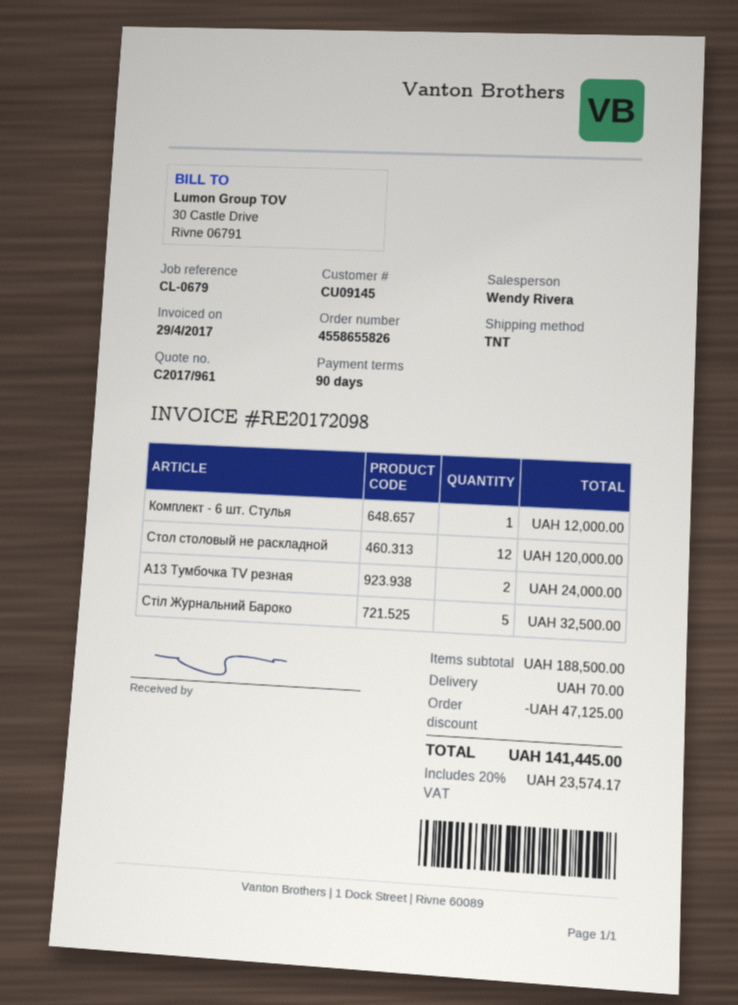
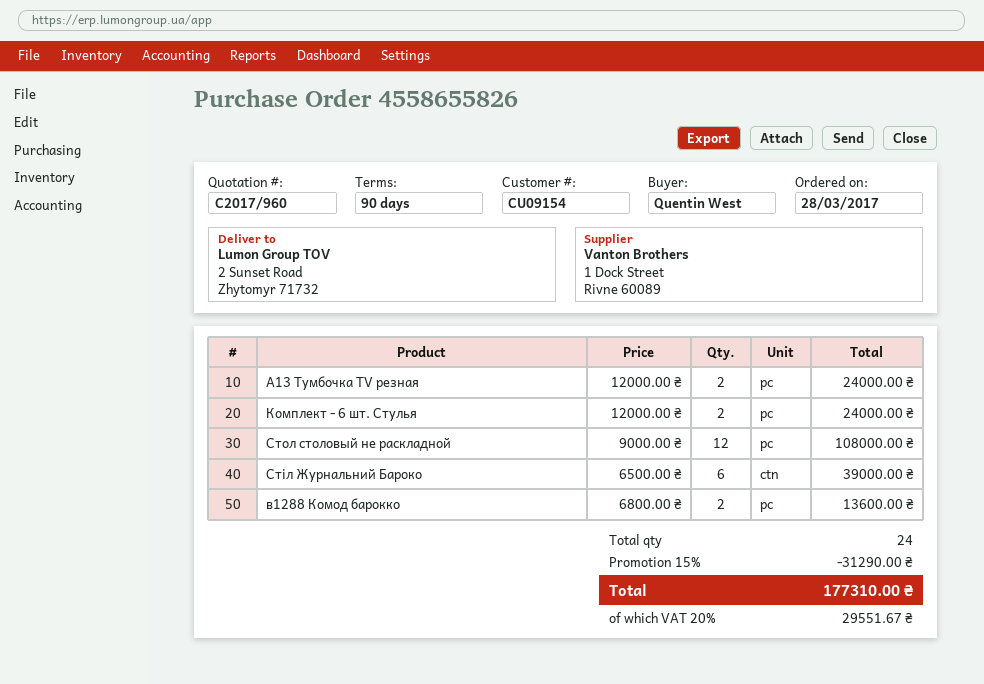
quote number: C2017/961 -> C2017/960
customer number: CU09145 -> CU09154
Комплект - 6 шт. Стулья: 1 for 12000.00 -> 2 for 24000.00
Стол столовый не раскладной: 12 for 120000.00 -> 12 for 108000.00
Стіл Журнальний Бароко: 5 for 32500.00 -> 6 for 39000.00
в1288 Комод барокко: none -> 2 for 13600.00
discount: 47125.00 -> 31290.00
shipping: 70.00 -> none
tax: 20% = 23574.17 -> 20% = 29551.67
total: 141445.00 -> 177310.00

